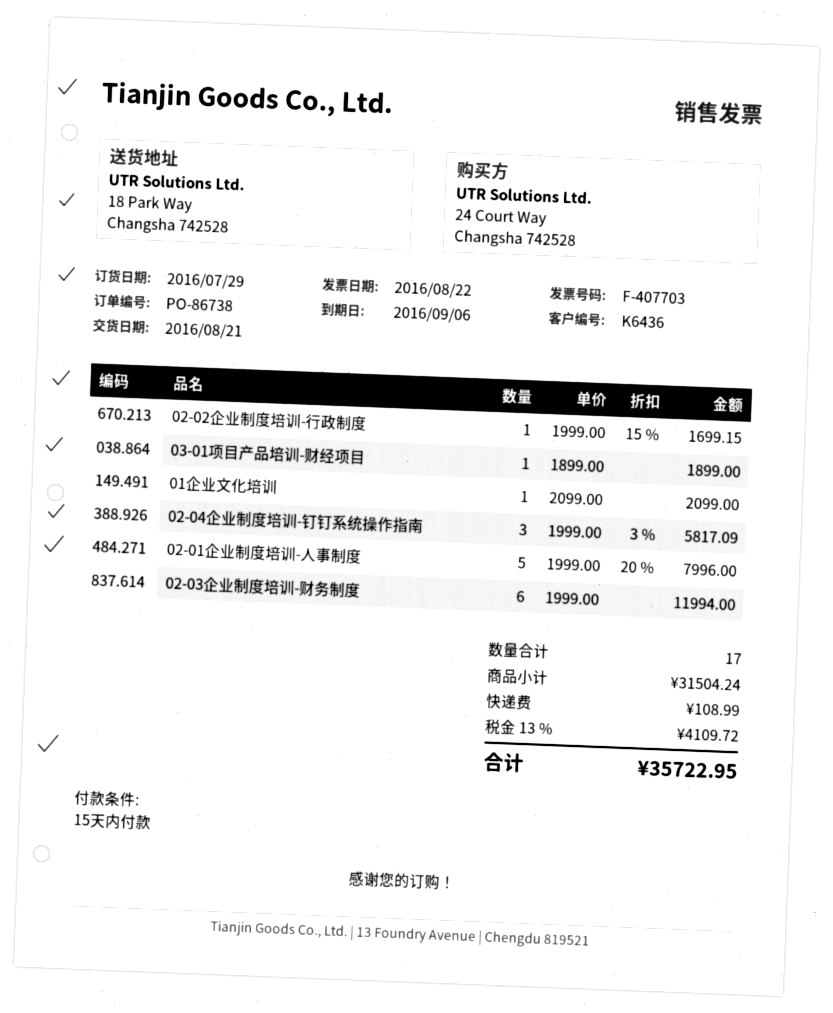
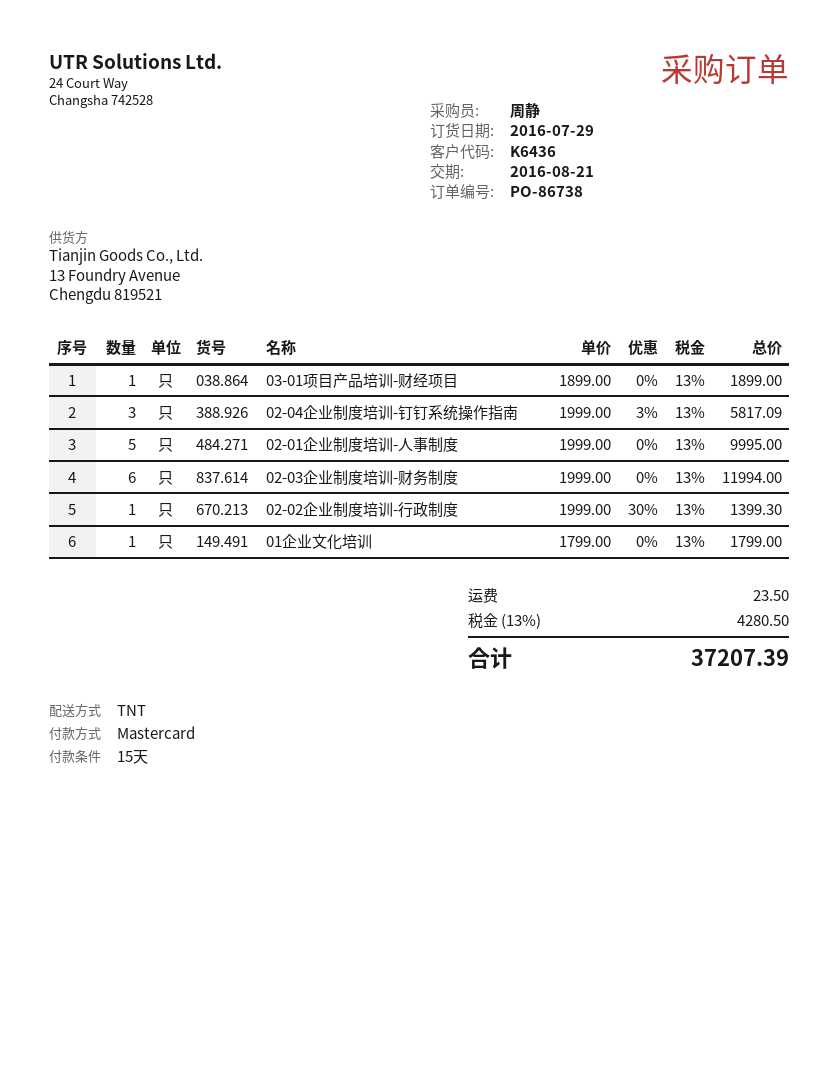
02-02企业制度培训-行政制度: 1 x 1999.00 - 15% = 1699.15 -> 1 x 1999.00 - 30% = 1399.30
01企业文化培训: 1 x 2099.00 = 2099.00 -> 1 x 1799.00 = 1799.00
02-01企业制度培训-人事制度: 5 x 1999.00 - 20% = 7996.00 -> 5 x 1999.00 = 9995.00
shipping: 108.99 -> 23.50
tax: 13% = 4109.72 -> 13% = 4280.50
total: 35722.95 -> 37207.39

